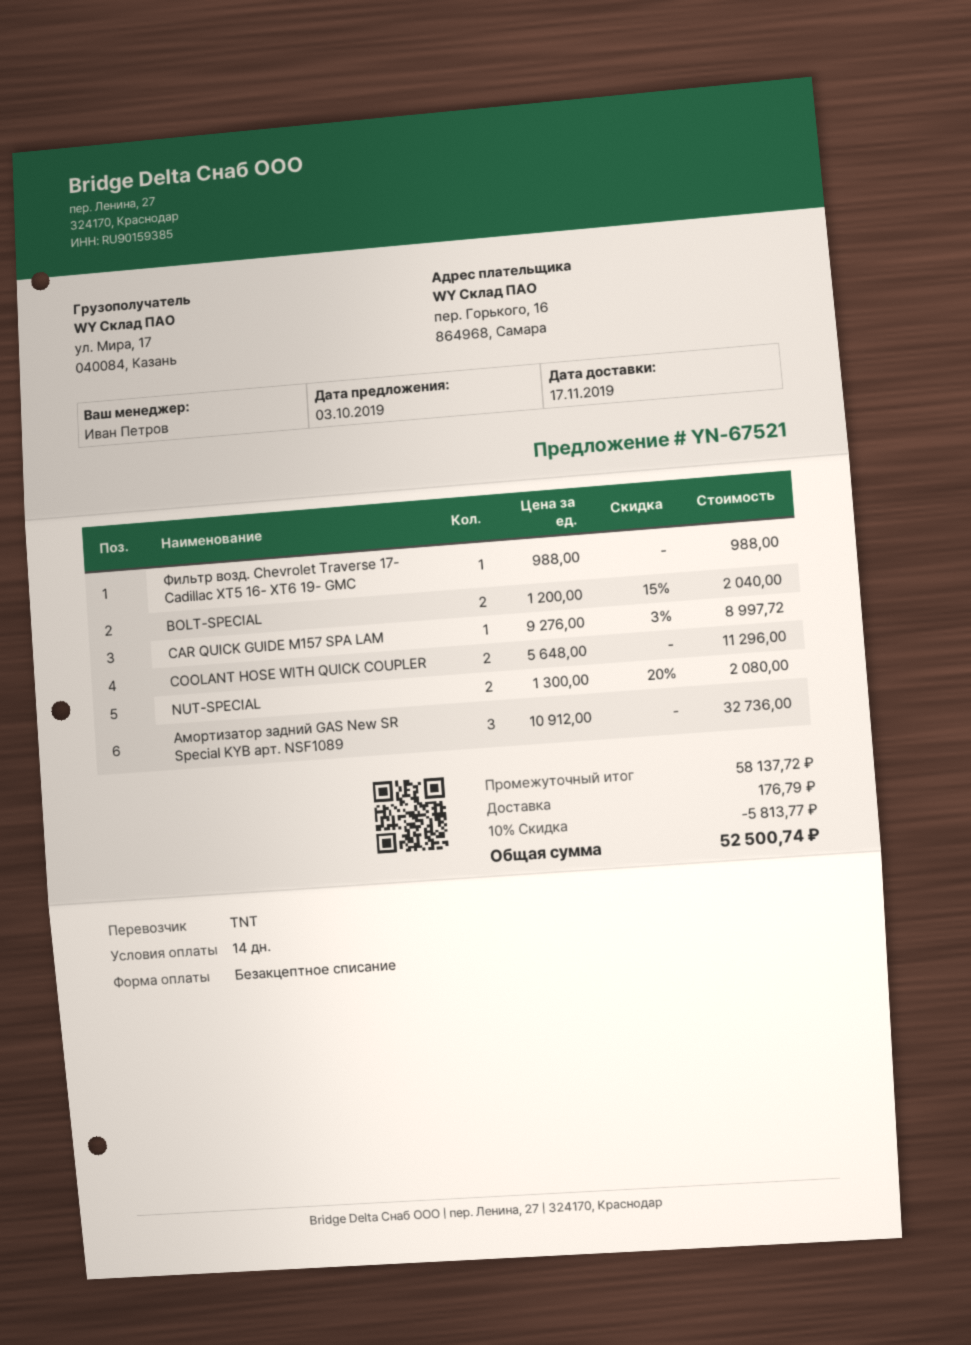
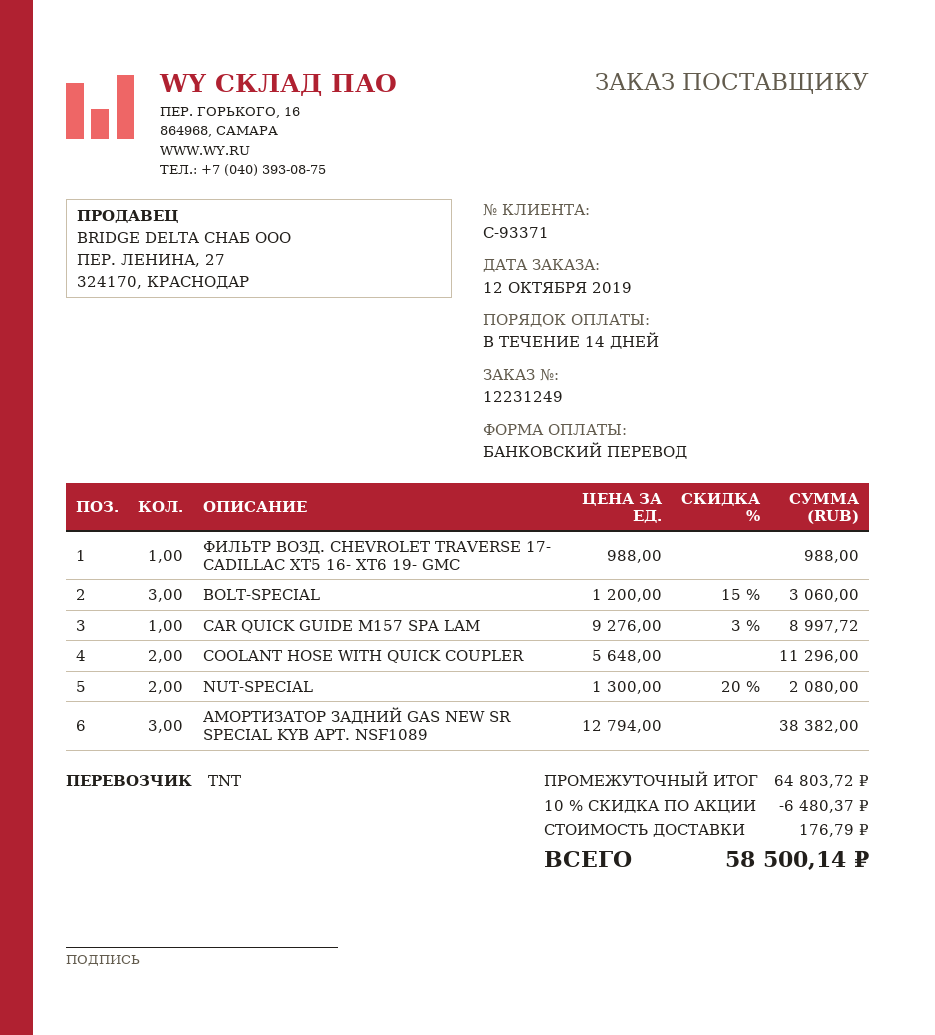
payment method: direct debit -> bank transfer
BOLT-SPECIAL: 2 x 1200.00 - 15% = 2040.00 -> 3 x 1200.00 - 15% = 3060.00
Амортизатор задний GAS New SR Special KYB арт. NSF1089: 3 x 10912.00 = 32736.00 -> 3 x 12794.00 = 38382.00
subtotal: 58137.72 -> 64803.72
discount: 10% = 5813.77 -> 10% = 6480.37
total: 52500.74 -> 58500.14

